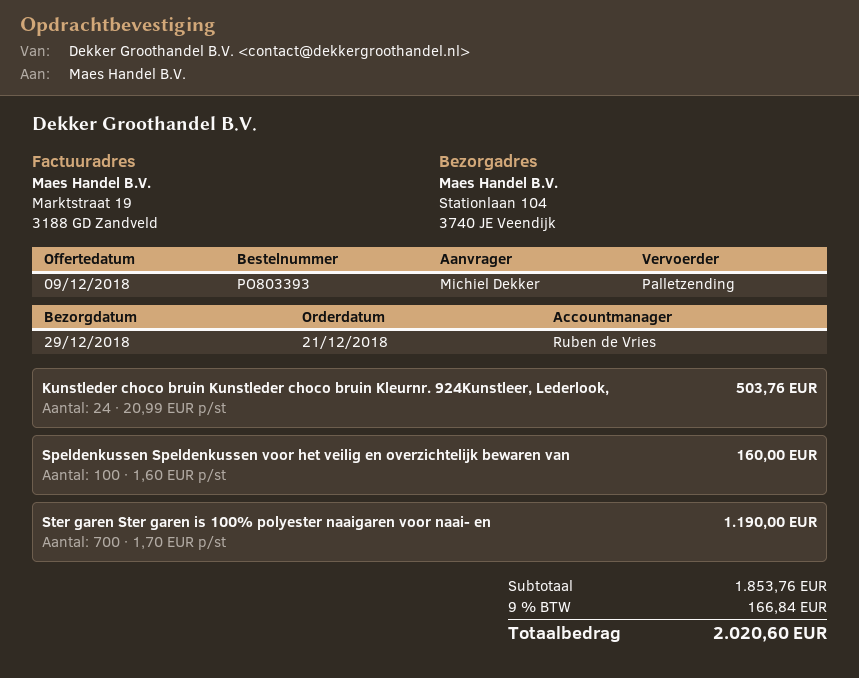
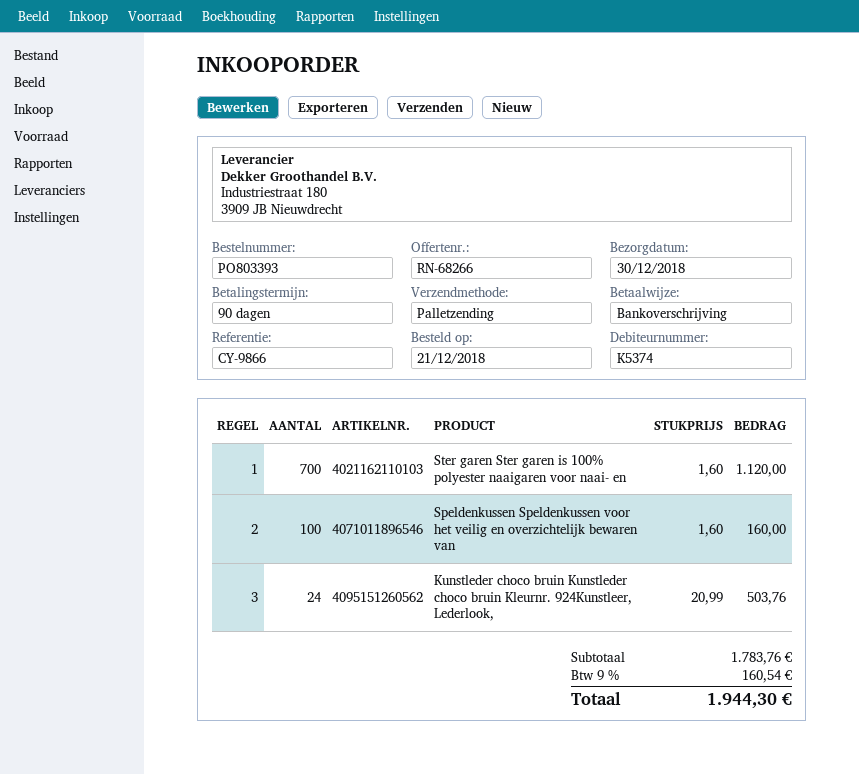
delivery date: 2018-12-29 -> 2018-12-30
Ster garen Ster garen is 100% polyester naaigaren voor naai- en: 700 x 1.70 = 1190.00 -> 700 x 1.60 = 1120.00
subtotal: 1853.76 -> 1783.76
tax: 9% = 166.84 -> 9% = 160.54
total: 2020.60 -> 1944.30

